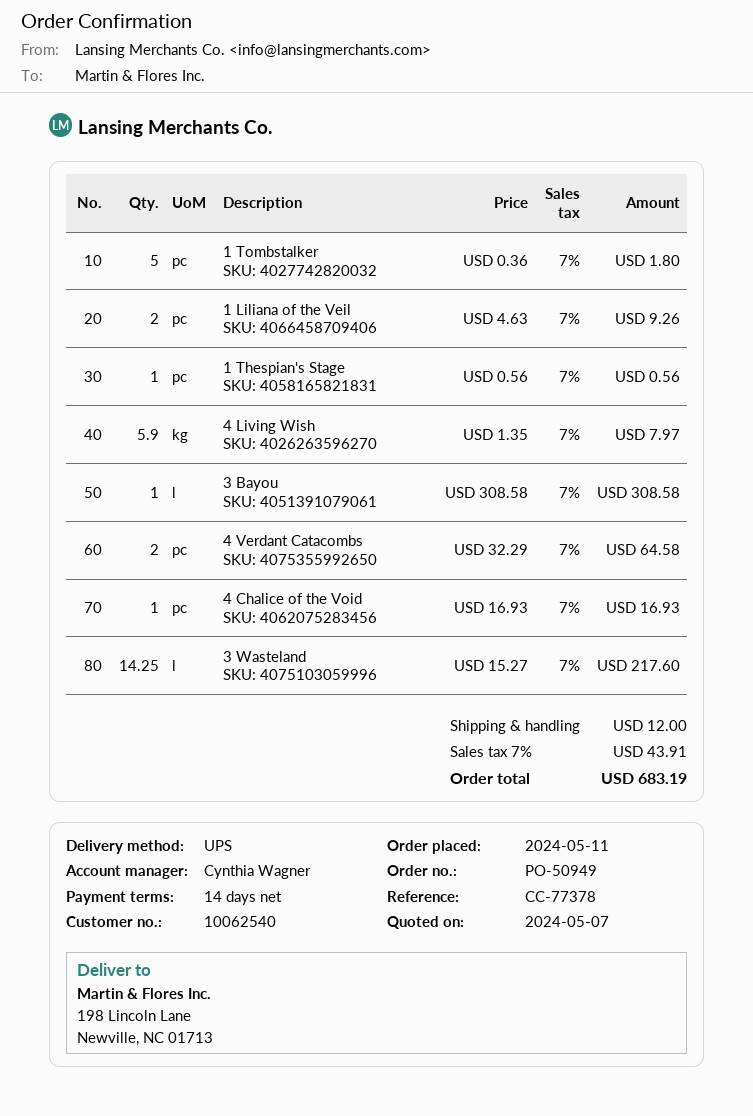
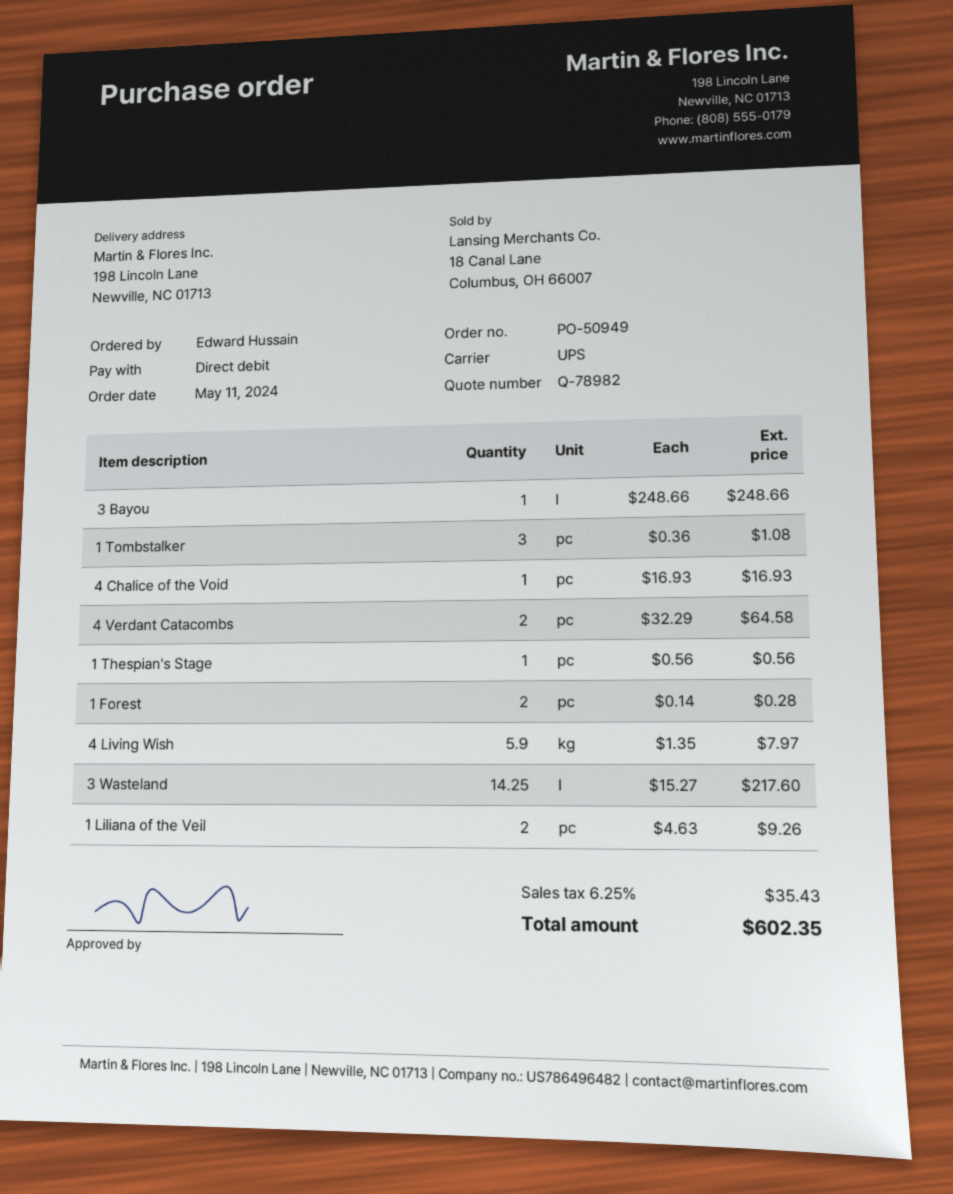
1 Tombstalker: 5 x 0.36 = 1.80 -> 3 x 0.36 = 1.08
3 Bayou: 1 x 308.58 = 308.58 -> 1 x 248.66 = 248.66
1 Forest: none -> 2 x 0.14 = 0.28
shipping: 12.00 -> none
tax: 7% = 43.91 -> 6.25% = 35.43
total: 683.19 -> 602.35

